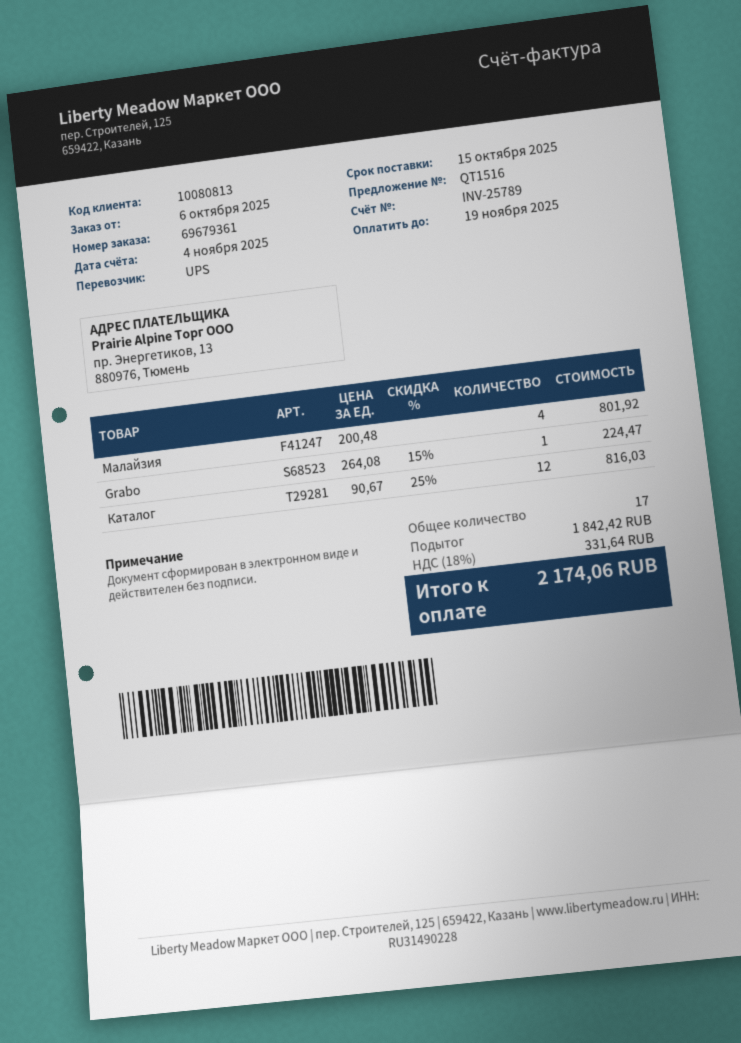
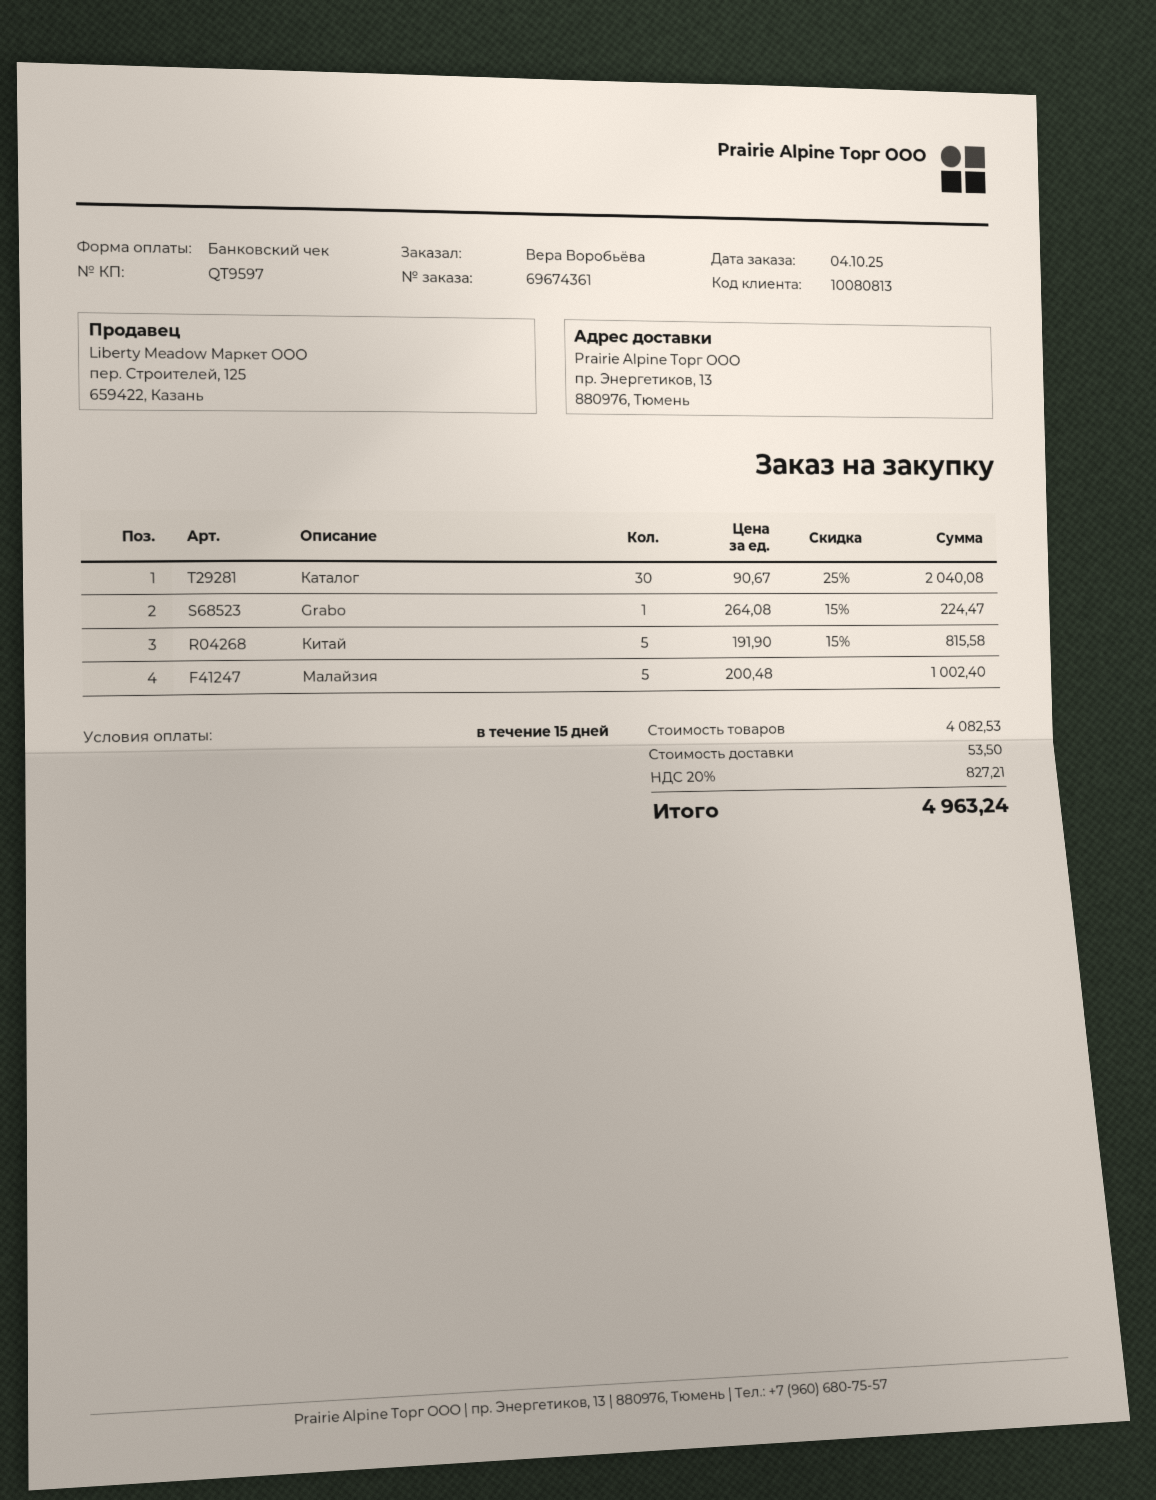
quote number: QT1516 -> QT9597
order number: 69679361 -> 69674361
order date: 2025-10-06 -> 2025-10-04
Малайзия: 4 x 200.48 = 801.92 -> 5 x 200.48 = 1002.40
Каталог: 12 x 90.67 - 25% = 816.03 -> 30 x 90.67 - 25% = 2040.08
Китай: none -> 5 x 191.90 - 15% = 815.58
subtotal: 1842.42 -> 4082.53
shipping: none -> 53.50
tax: 18% = 331.64 -> 20% = 827.21
total: 2174.06 -> 4963.24

